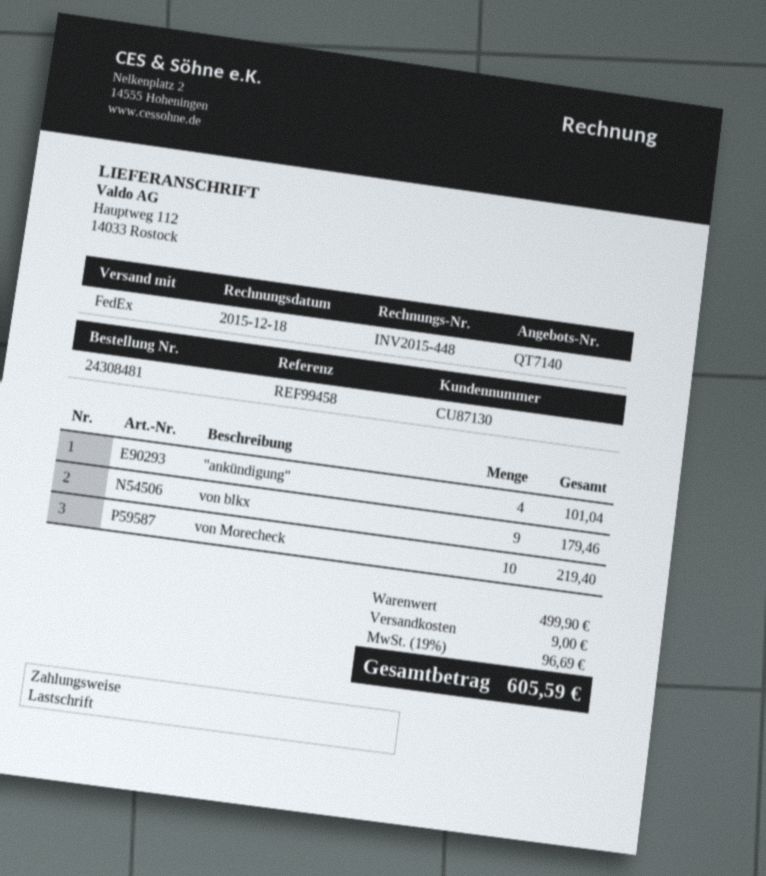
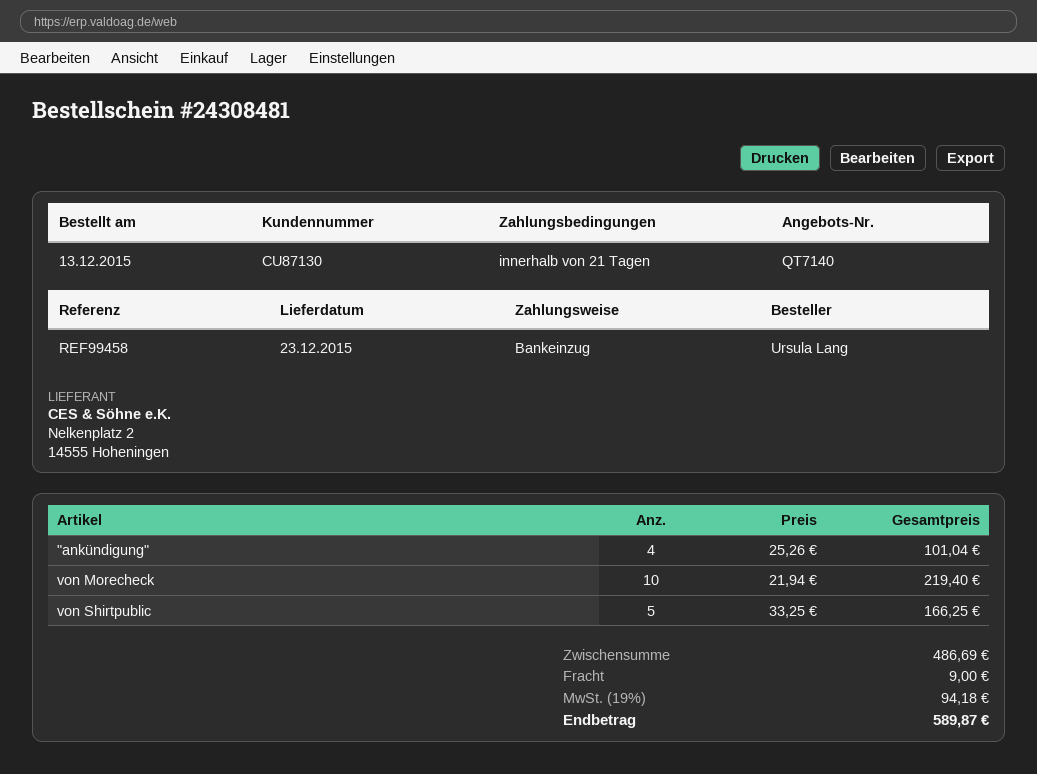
von blkx: 9 for 179.46 -> none
von Shirtpublic: none -> 5 for 166.25
subtotal: 499.90 -> 486.69
tax: 19% = 96.69 -> 19% = 94.18
total: 605.59 -> 589.87

